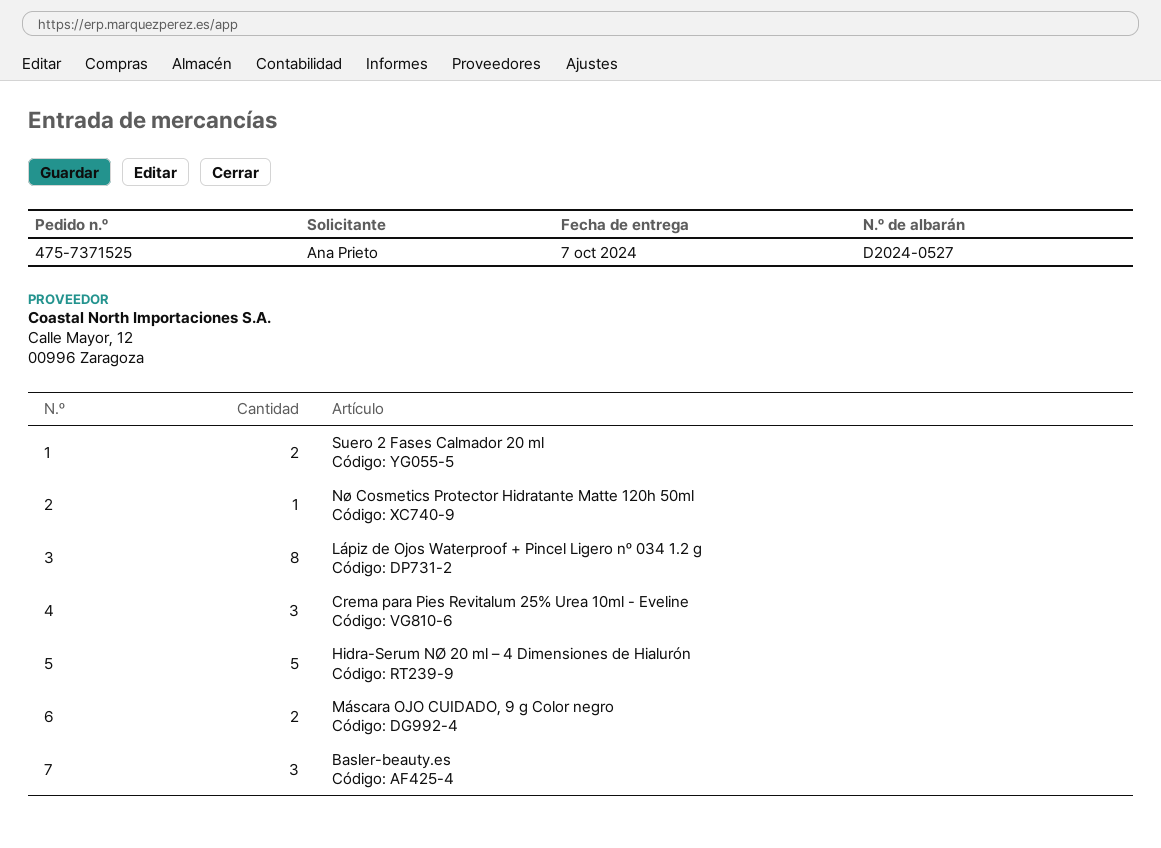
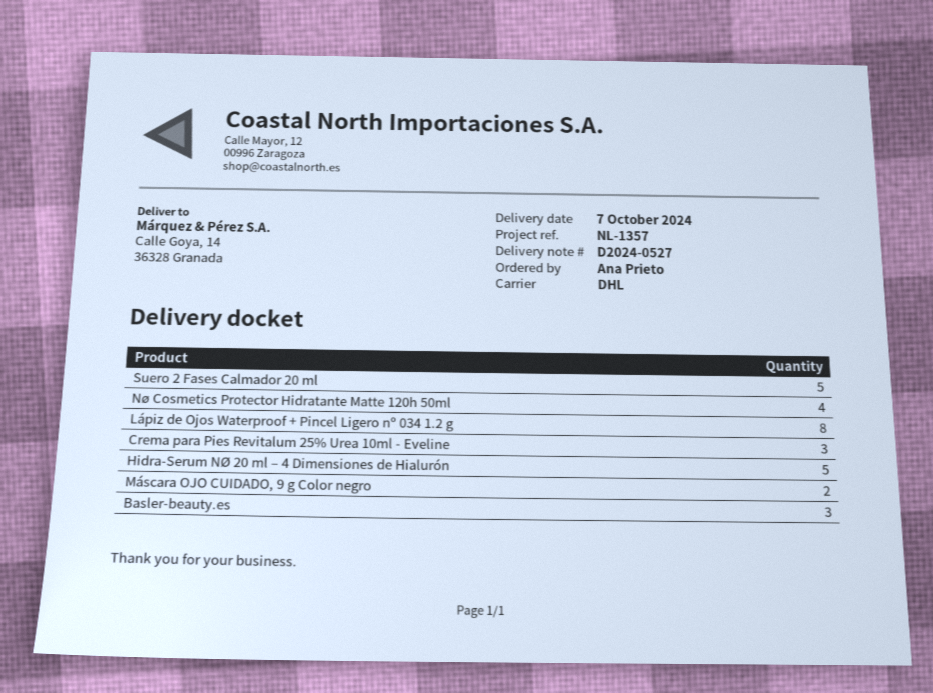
Suero 2 Fases Calmador 20 ml: 2 -> 5
Nø Cosmetics Protector Hidratante Matte 120h 50ml: 1 -> 4

